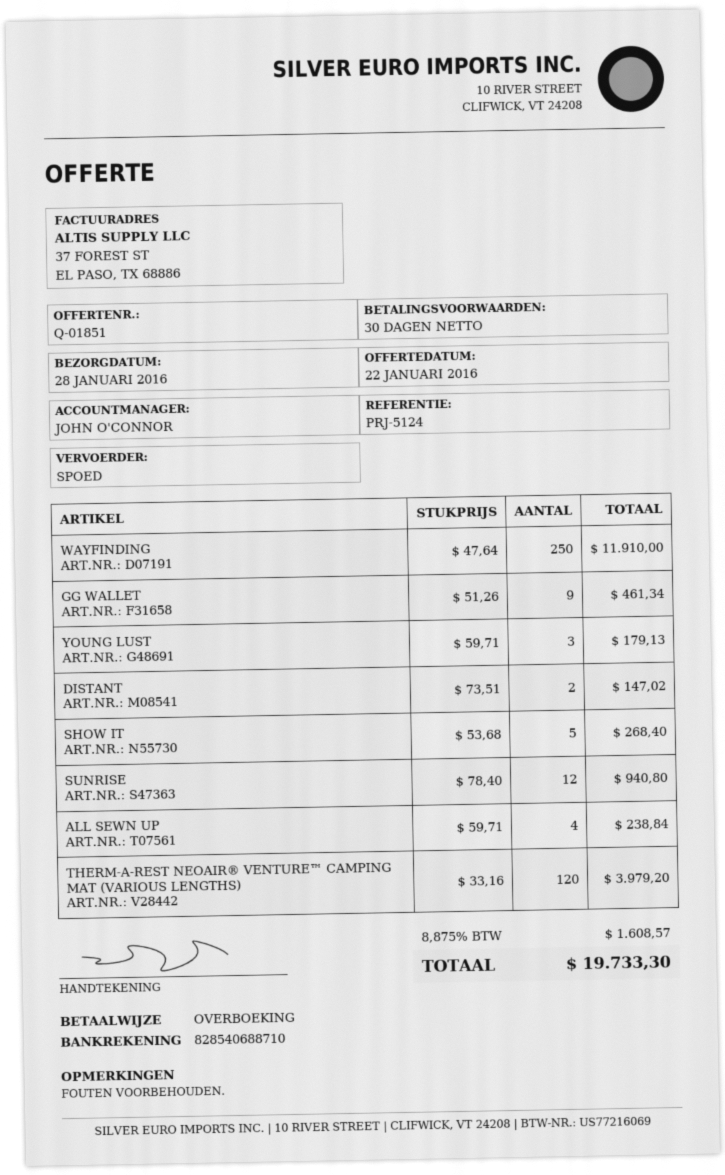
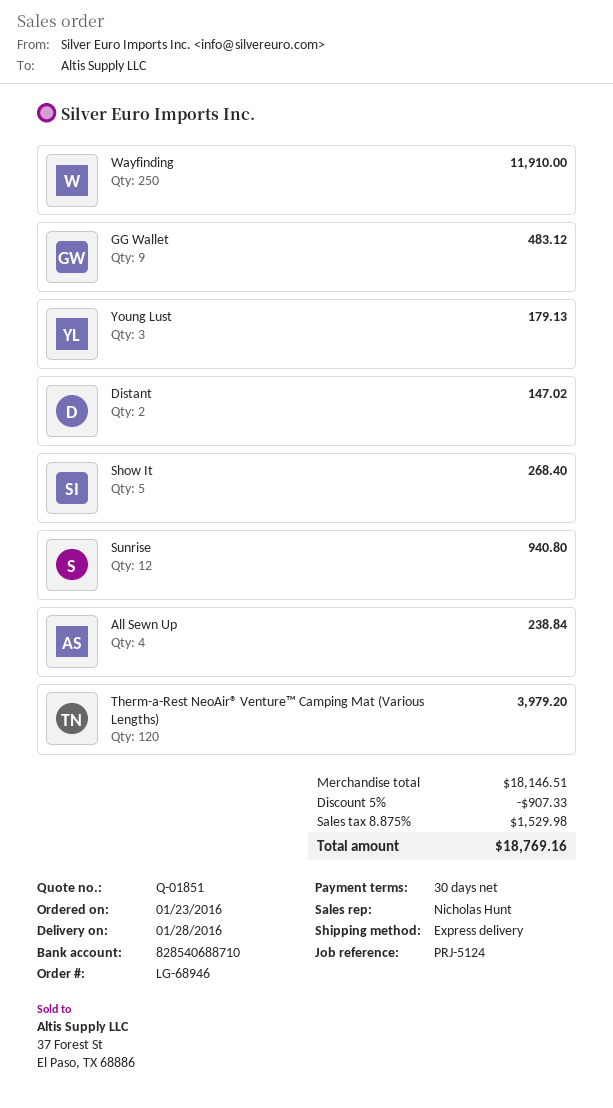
sales rep: JOHN O'CONNOR -> Nicholas Hunt
GG WALLET: 9 for 461.34 -> 9 for 483.12
discount: none -> 5% = 907.33
tax: 8.875% = 1608.57 -> 8.875% = 1529.98
total: 19733.30 -> 18769.16

